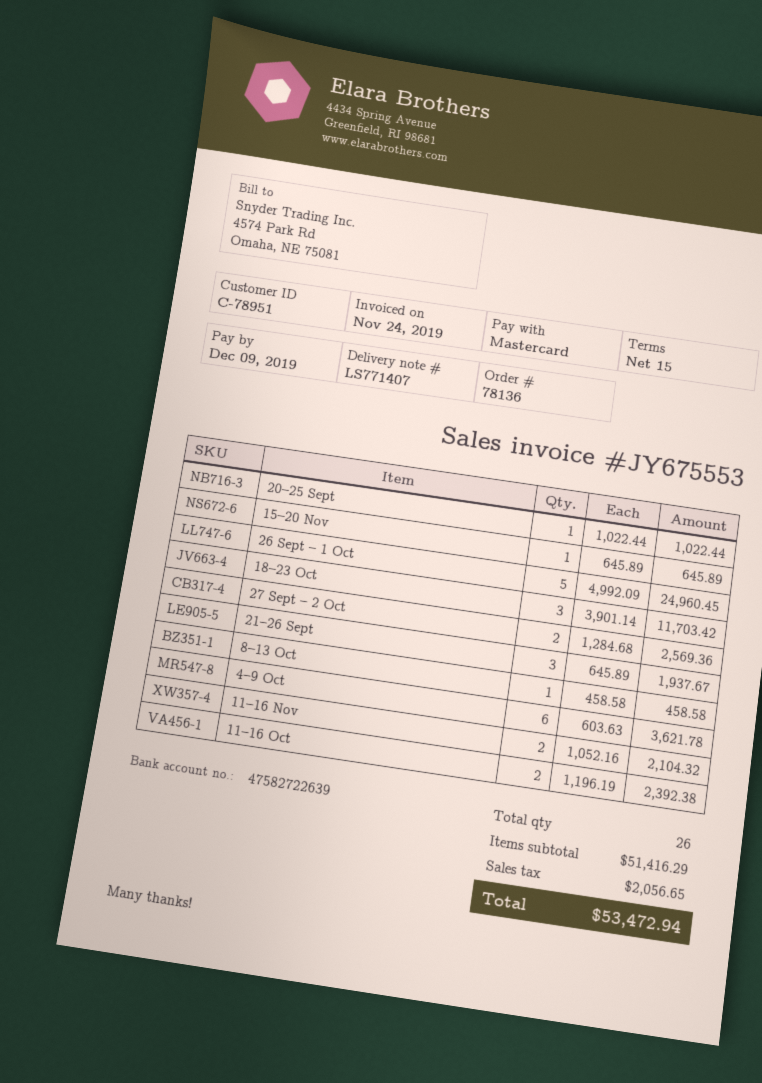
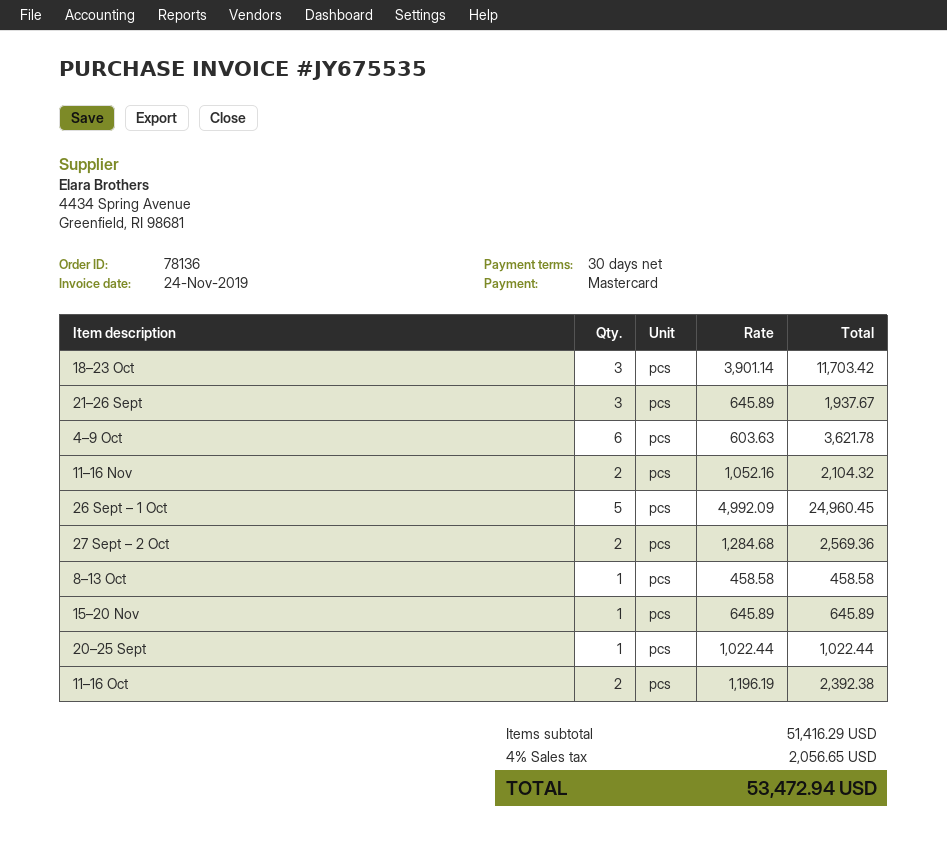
invoice number: JY675553 -> JY675535
payment terms: 15 days -> 30 days

